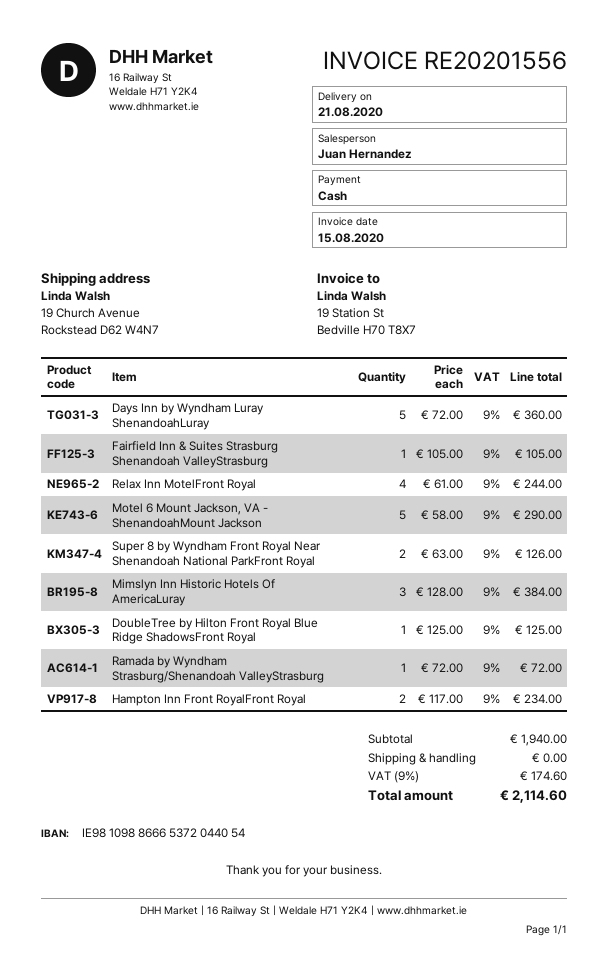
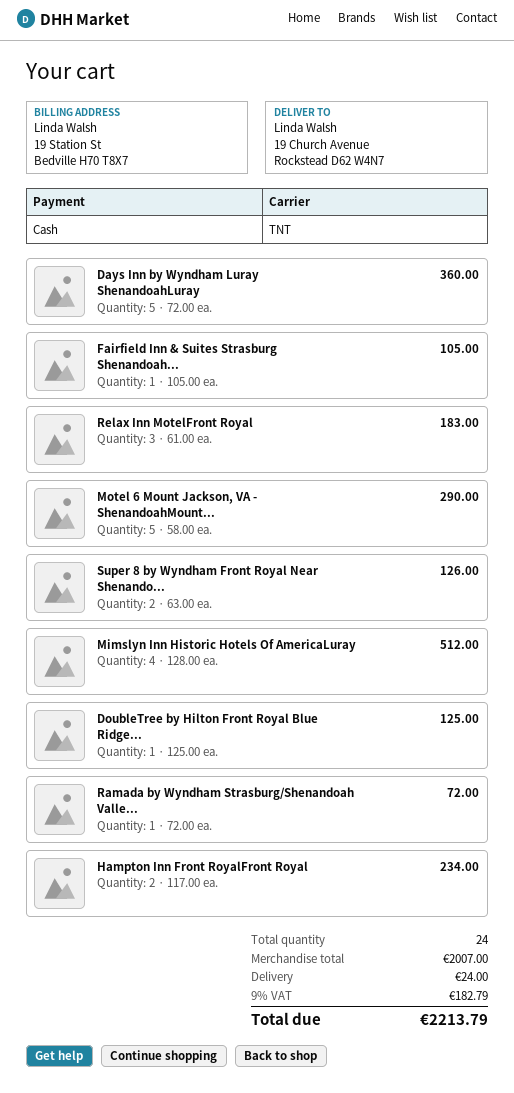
Relax Inn MotelFront Royal: 4 x 61.00 = 244.00 -> 3 x 61.00 = 183.00
Mimslyn Inn Historic Hotels Of AmericaLuray: 3 x 128.00 = 384.00 -> 4 x 128.00 = 512.00
subtotal: 1940.00 -> 2007.00
shipping: 0.00 -> 24.00
tax: 9% = 174.60 -> 9% = 182.79
total: 2114.60 -> 2213.79

